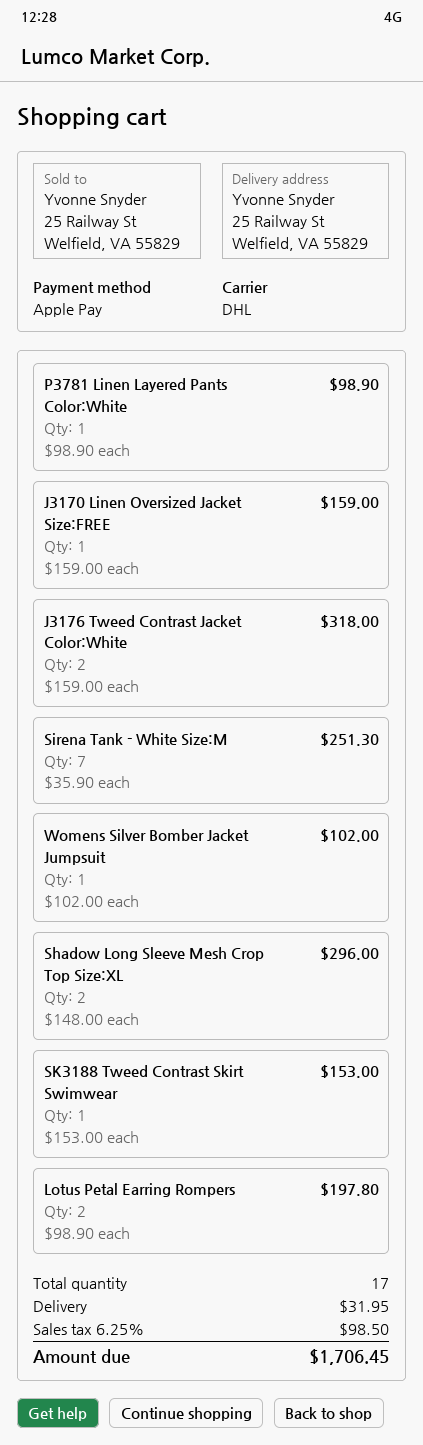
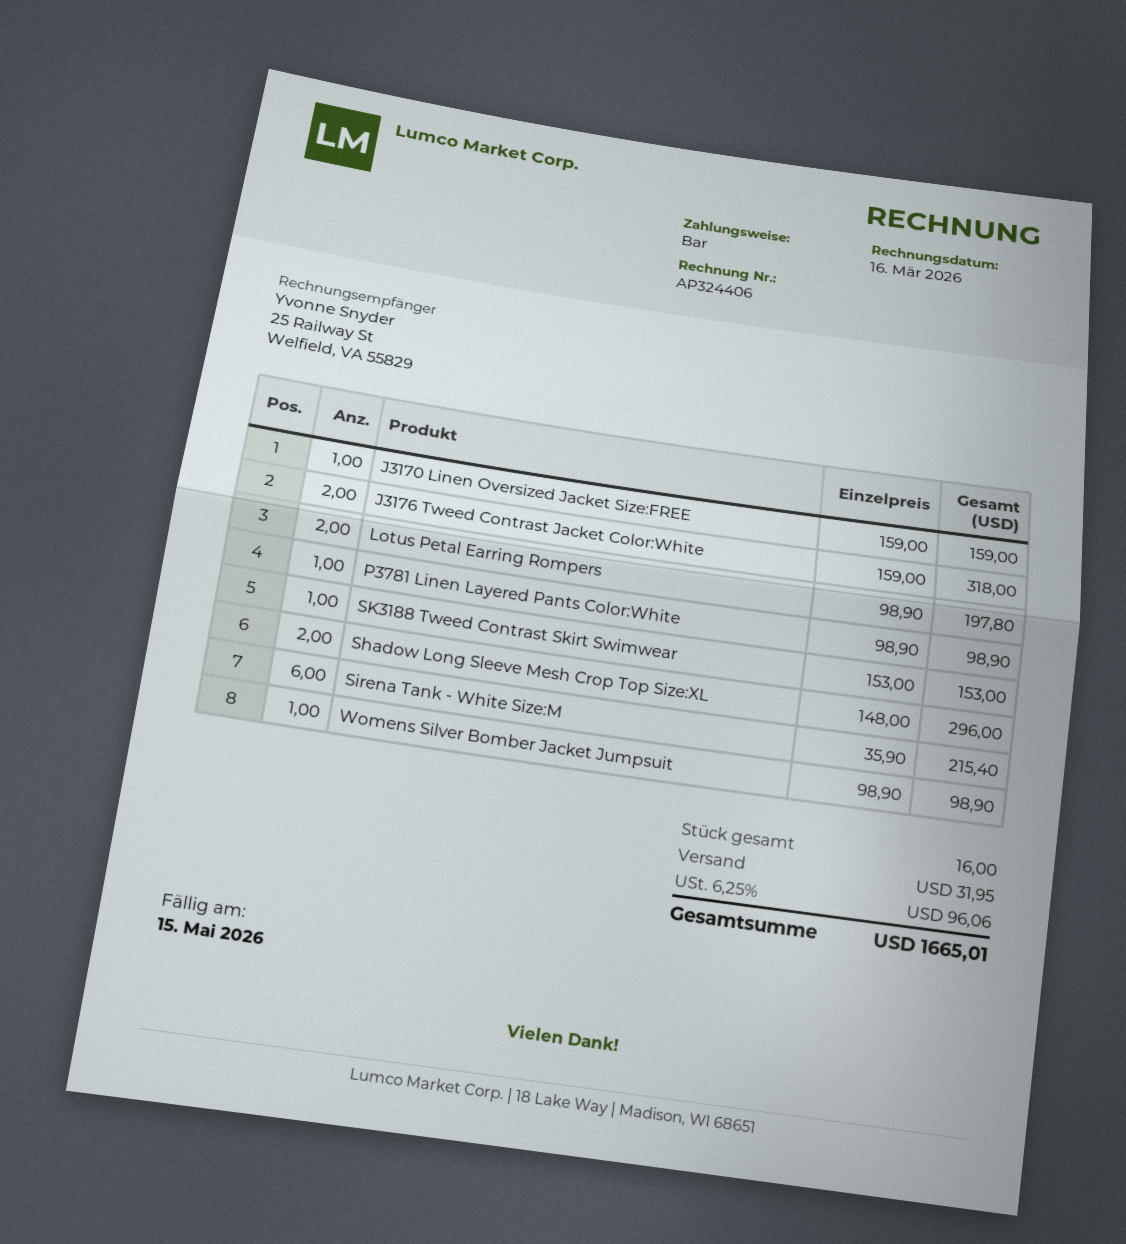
payment method: Apple Pay -> cash
Sirena Tank - White Size:M: 7 x 35.90 = 251.30 -> 6 x 35.90 = 215.40
Womens Silver Bomber Jacket Jumpsuit: 1 x 102.00 = 102.00 -> 1 x 98.90 = 98.90
total quantity: 17 -> 16
tax: 6.25% = 98.50 -> 6.25% = 96.06
total: 1706.45 -> 1665.01

